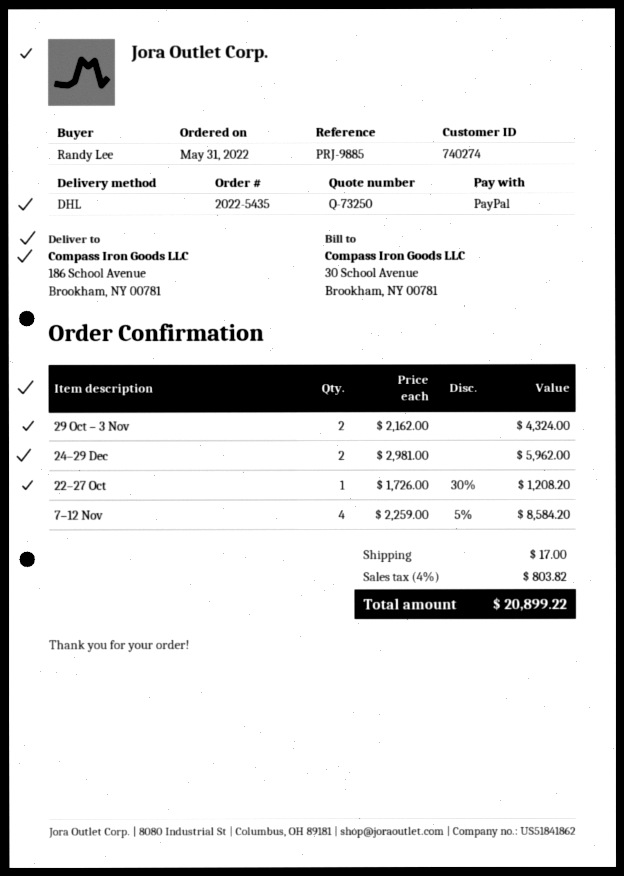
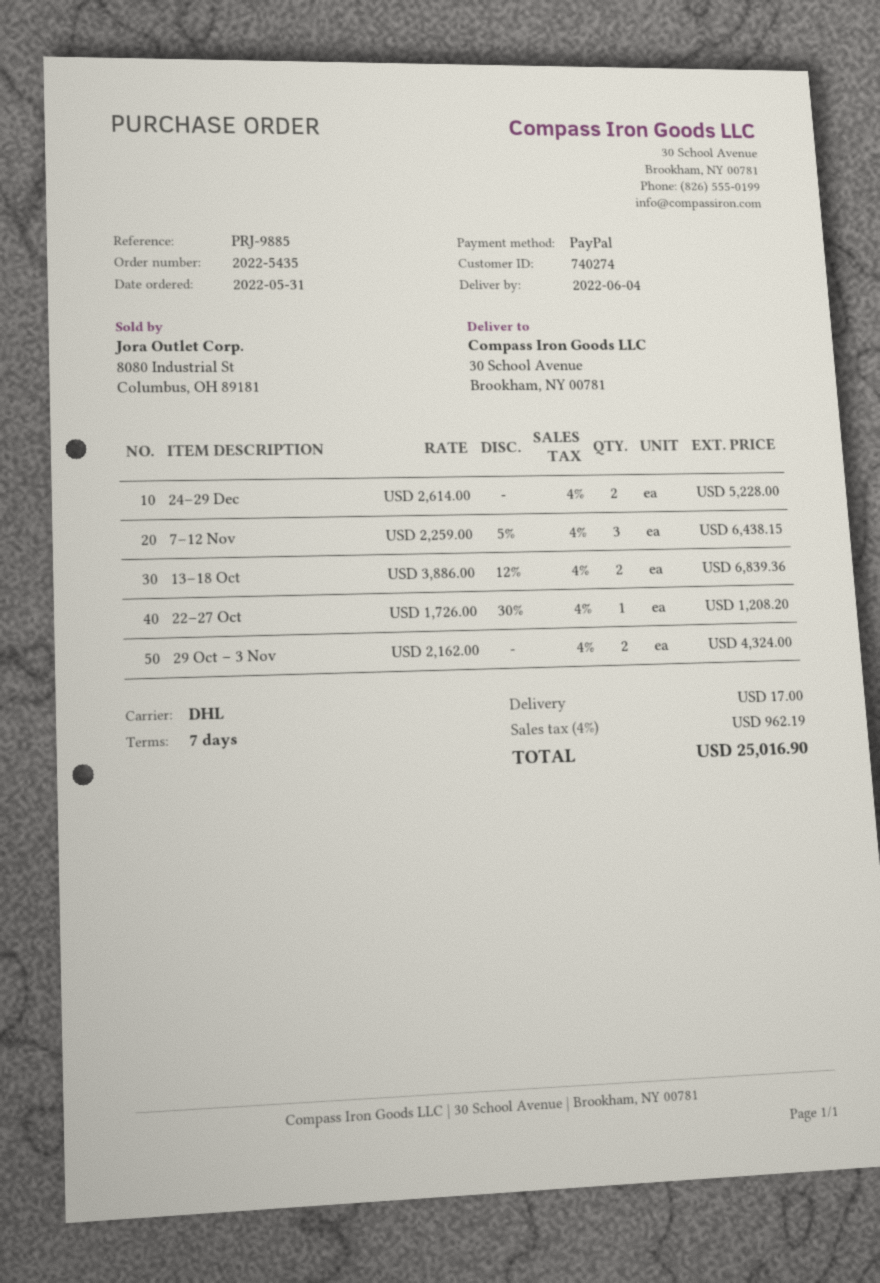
ship to: 186 School Avenue, Brookham, NY 00781 -> 30 School Avenue, Brookham, NY 00781
24–29 Dec: 2 x 2981.00 = 5962.00 -> 2 x 2614.00 = 5228.00
7–12 Nov: 4 x 2259.00 - 5% = 8584.20 -> 3 x 2259.00 - 5% = 6438.15
13–18 Oct: none -> 2 x 3886.00 - 12% = 6839.36
tax: 4% = 803.82 -> 4% = 962.19
total: 20899.22 -> 25016.90

